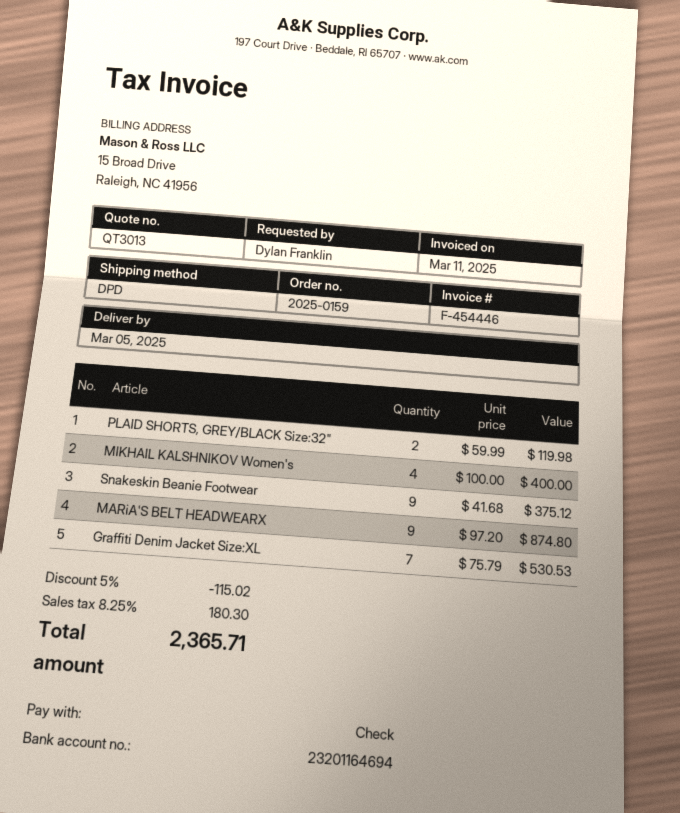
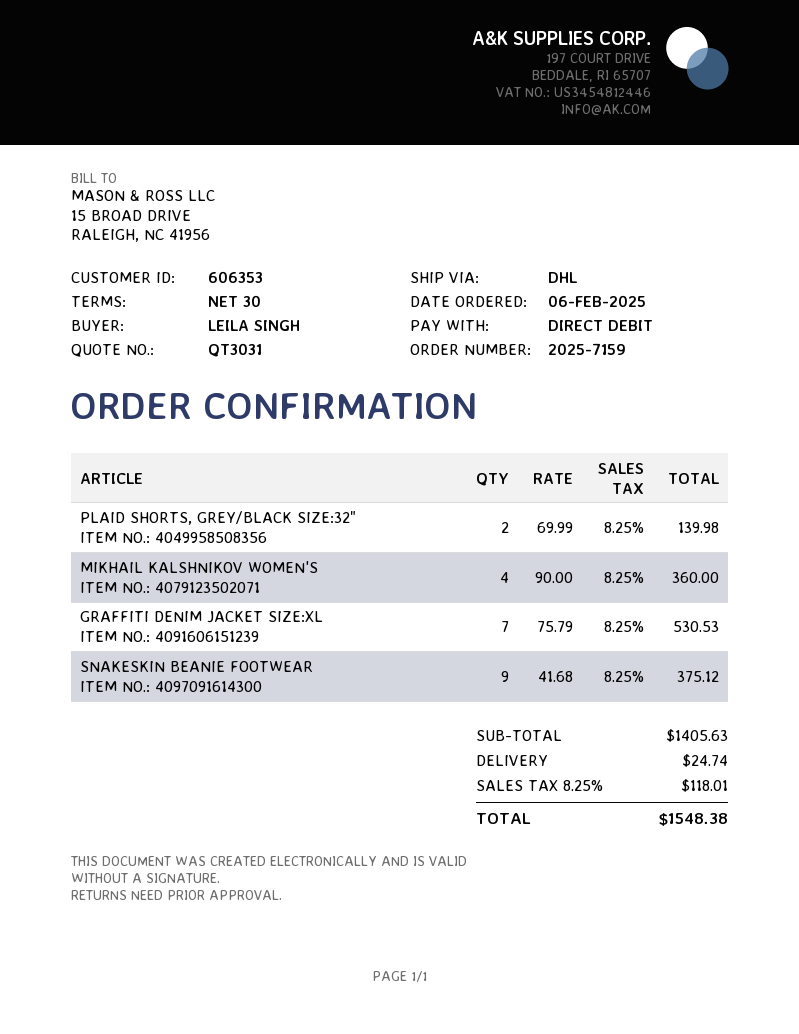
quote number: QT3013 -> QT3031
order number: 2025-0159 -> 2025-7159
ordered by: Dylan Franklin -> LEILA SINGH
payment method: cheque -> direct debit
shipping method: DPD -> DHL
PLAID SHORTS, GREY/BLACK Size:32": 2 x 59.99 = 119.98 -> 2 x 69.99 = 139.98
MIKHAIL KALSHNIKOV Women's: 4 x 100.00 = 400.00 -> 4 x 90.00 = 360.00
MARiA'S BELT HEADWEARX: 9 x 97.20 = 874.80 -> none
discount: 5% = 115.02 -> none
shipping: none -> 24.74
tax: 8.25% = 180.30 -> 8.25% = 118.01
total: 2365.71 -> 1548.38

